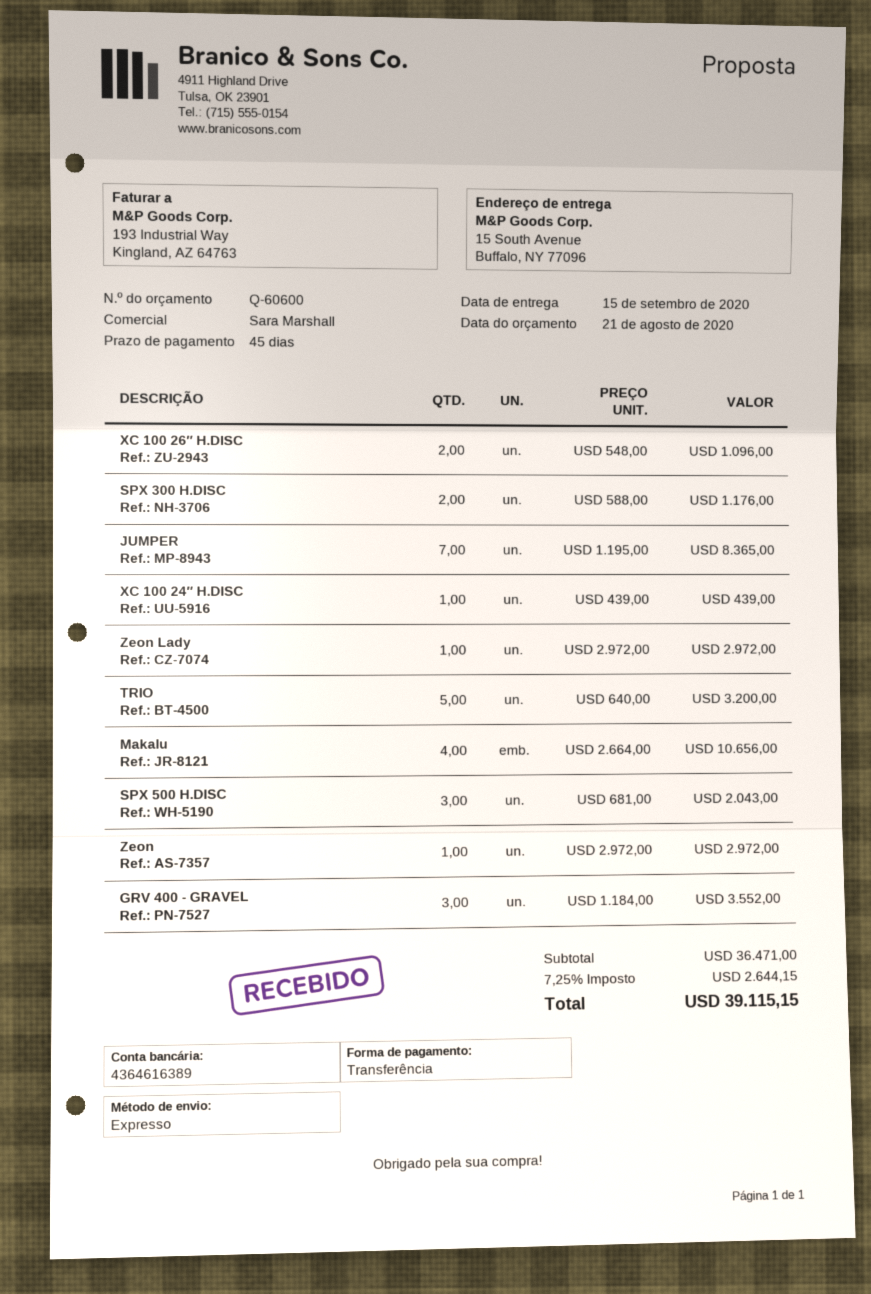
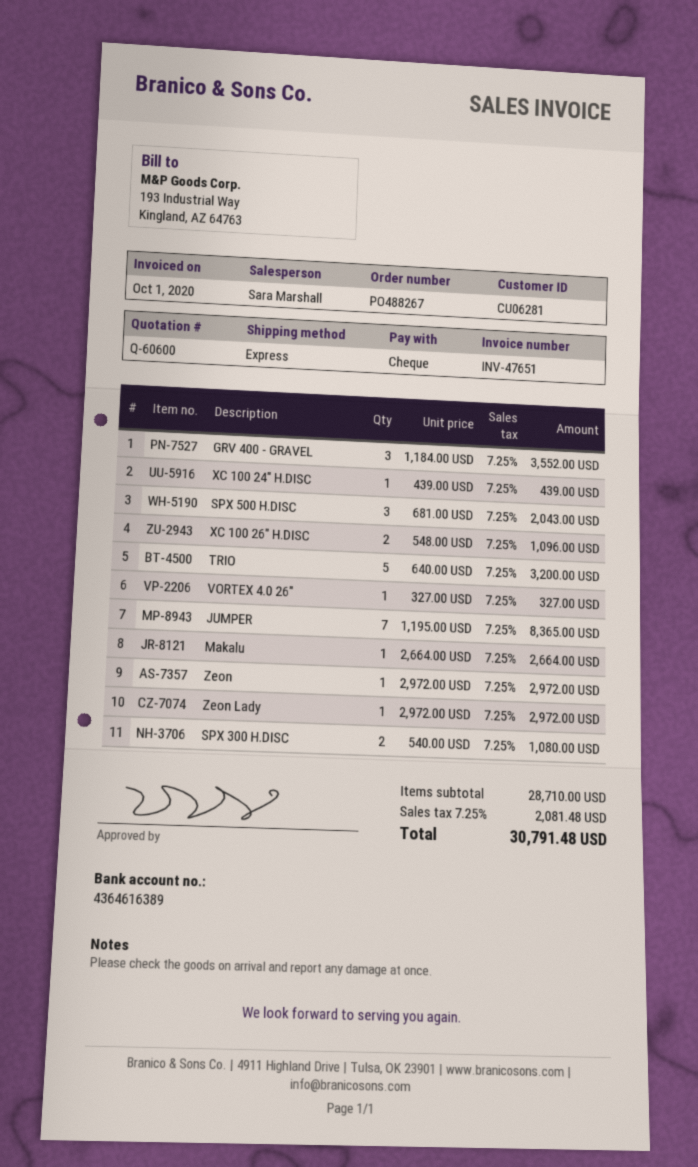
payment method: bank transfer -> cheque
SPX 300 H.DISC: 2 x 588.00 = 1176.00 -> 2 x 540.00 = 1080.00
Makalu: 4 x 2664.00 = 10656.00 -> 1 x 2664.00 = 2664.00
VORTEX 4.0 26″: none -> 1 x 327.00 = 327.00
subtotal: 36471.00 -> 28710.00
tax: 7.25% = 2644.15 -> 7.25% = 2081.48
total: 39115.15 -> 30791.48

